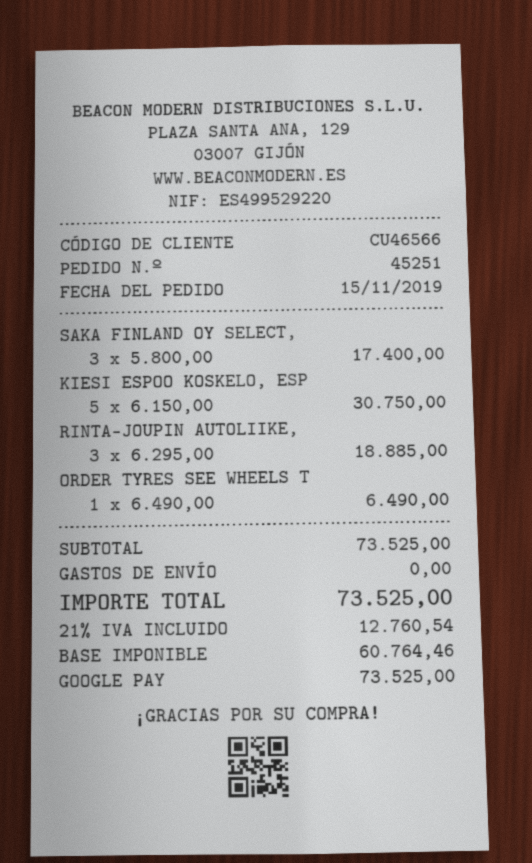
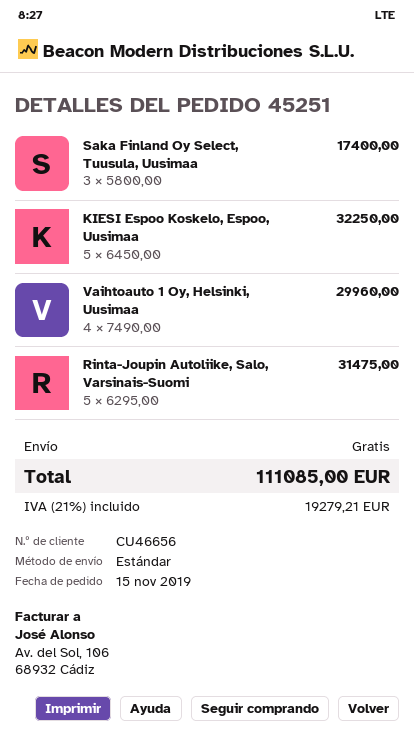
customer number: CU46566 -> CU46656
KIESI ESPOO KOSKELO, ESP: 5 x 6150.00 = 30750.00 -> 5 x 6450.00 = 32250.00
RINTA-JOUPIN AUTOLIIKE,: 3 x 6295.00 = 18885.00 -> 5 x 6295.00 = 31475.00
ORDER TYRES SEE WHEELS T: 1 x 6490.00 = 6490.00 -> none
Vaihtoauto 1 Oy, Helsinki, Uusimaa: none -> 4 x 7490.00 = 29960.00
tax: 21% = 12760.54 -> 21% = 19279.21
total: 73525.00 -> 111085.00

